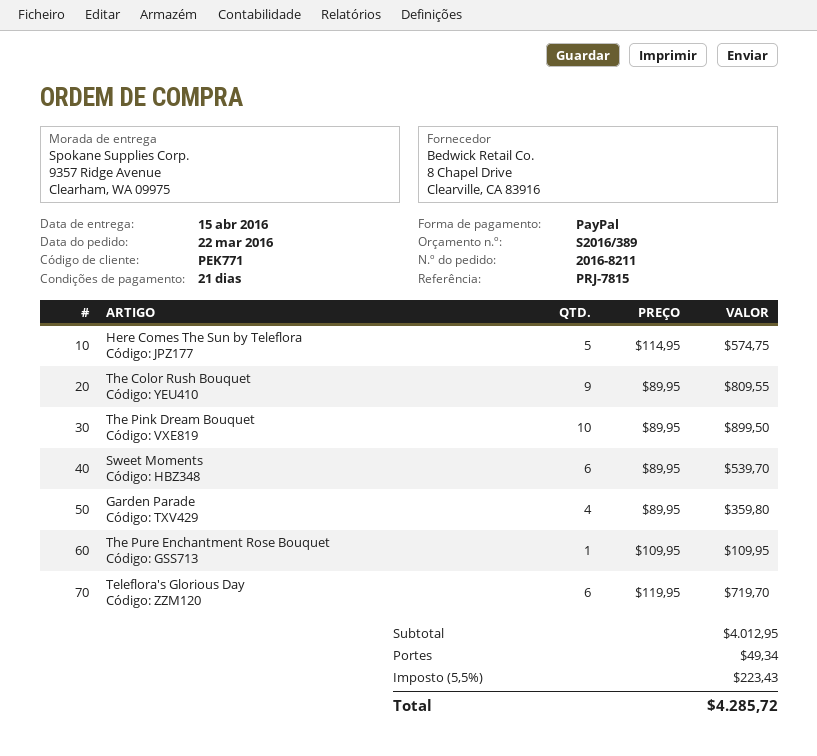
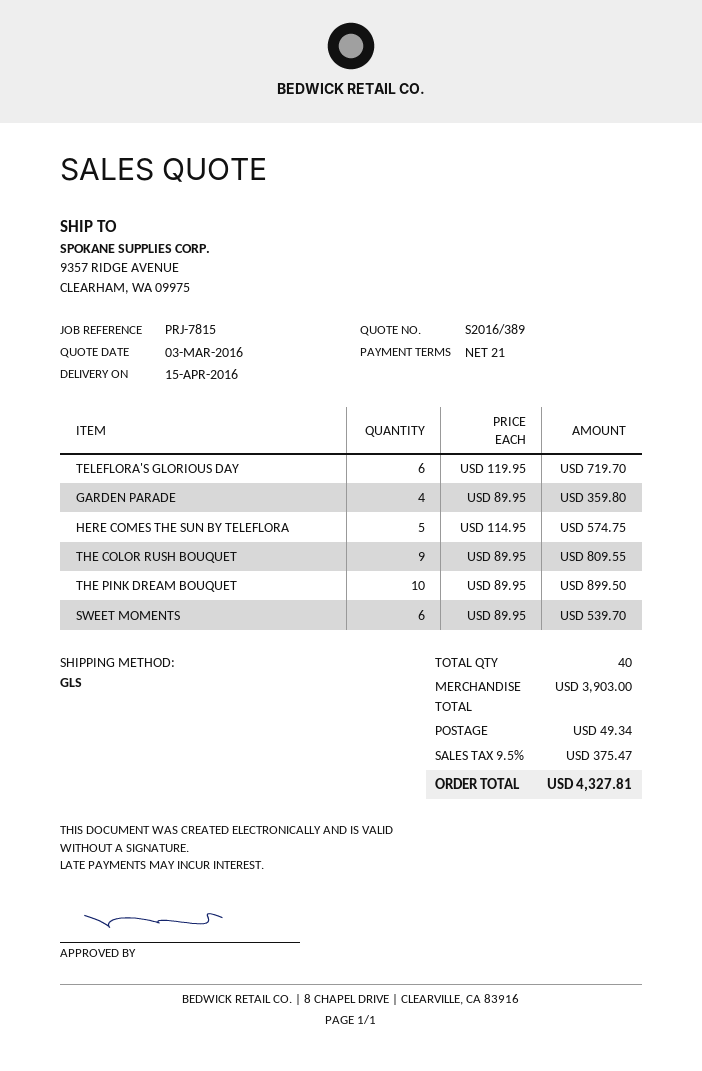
The Pure Enchantment Rose Bouquet: 1 x 109.95 = 109.95 -> none
subtotal: 4012.95 -> 3903.00
tax: 5.5% = 223.43 -> 9.5% = 375.47
total: 4285.72 -> 4327.81

